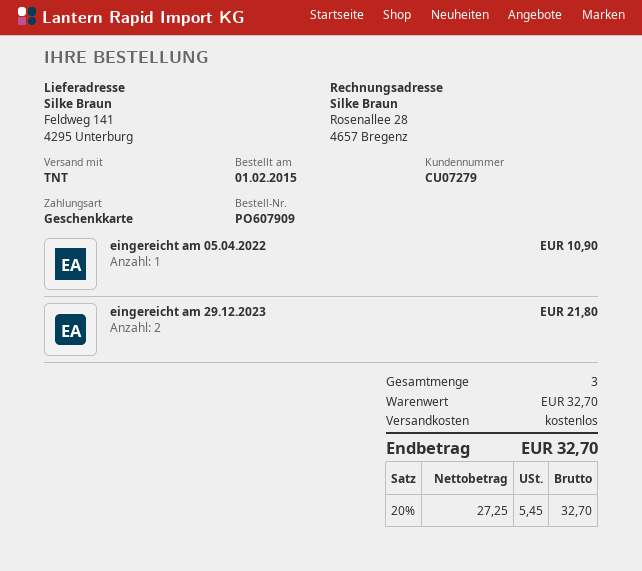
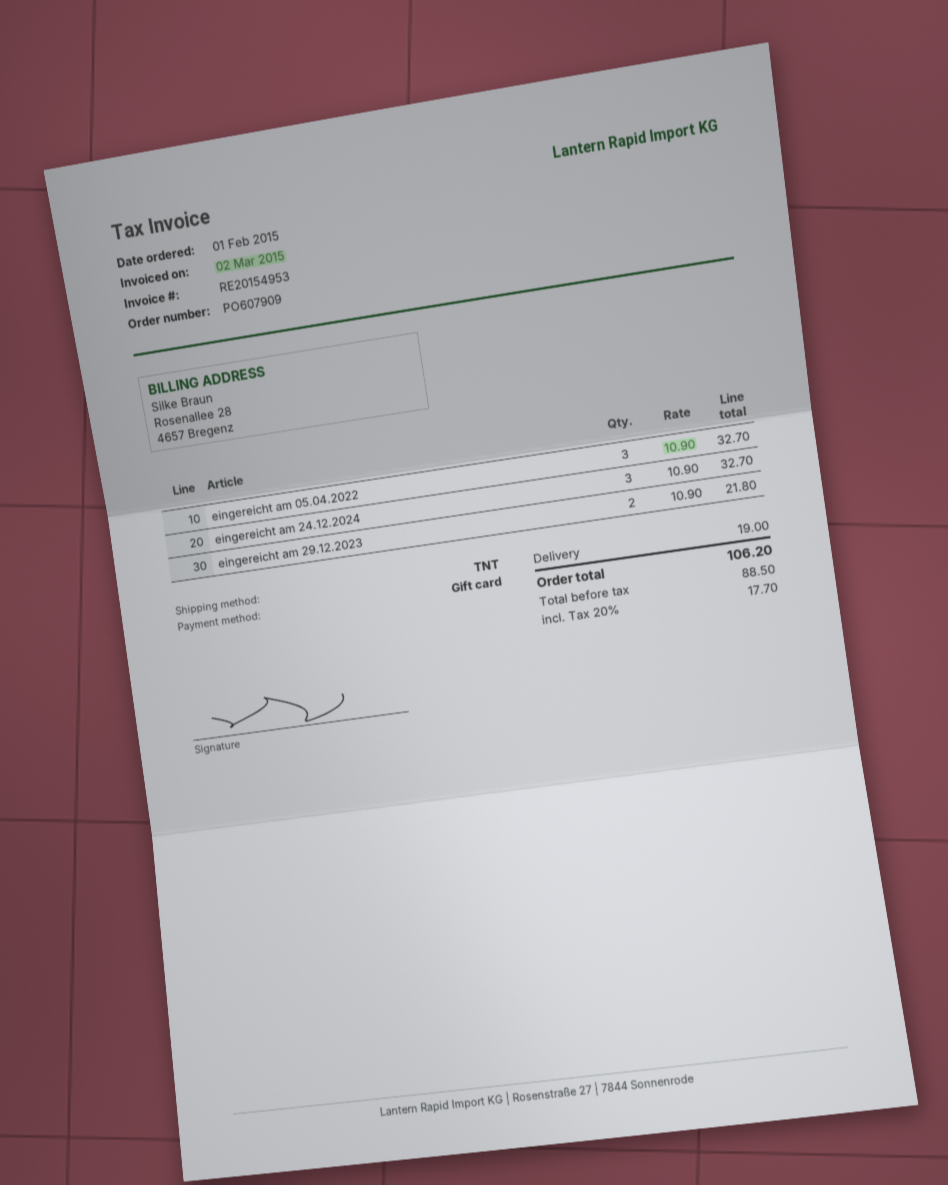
eingereicht am 05.04.2022: 1 for 10.90 -> 3 for 32.70
eingereicht am 24.12.2024: none -> 3 for 32.70
shipping: 0.00 -> 19.00
net: 27.25 -> 88.50
tax: 20% = 5.45 -> 20% = 17.70
total: 32.70 -> 106.20

